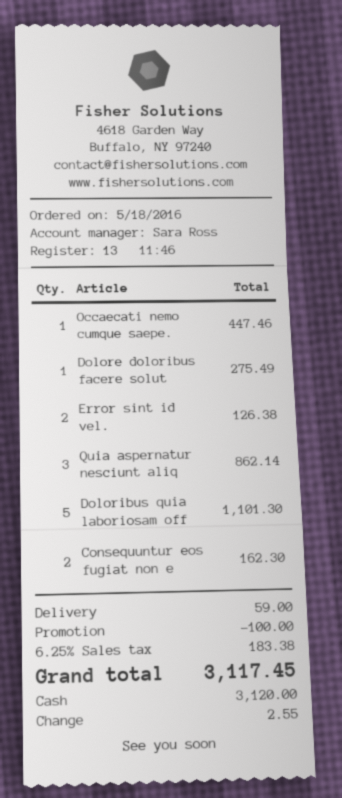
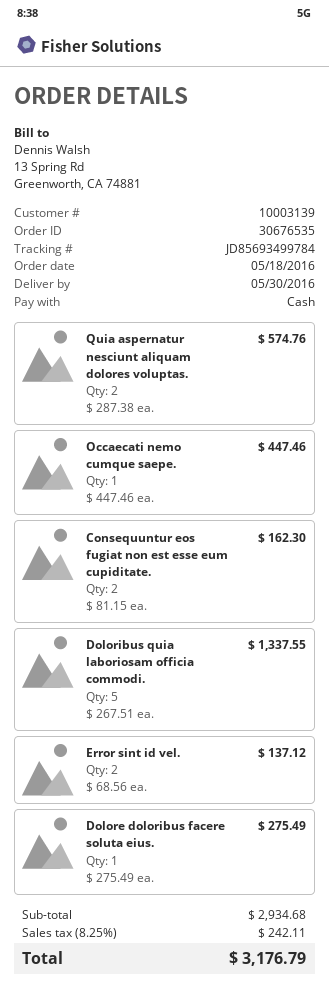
Error sint id vel.: 2 for 126.38 -> 2 for 137.12
Quia aspernatur nesciunt aliq: 3 for 862.14 -> 2 for 574.76
Doloribus quia laboriosam off: 5 for 1101.30 -> 5 for 1337.55
discount: 100.00 -> none
shipping: 59.00 -> none
tax: 6.25% = 183.38 -> 8.25% = 242.11
total: 3117.45 -> 3176.79

